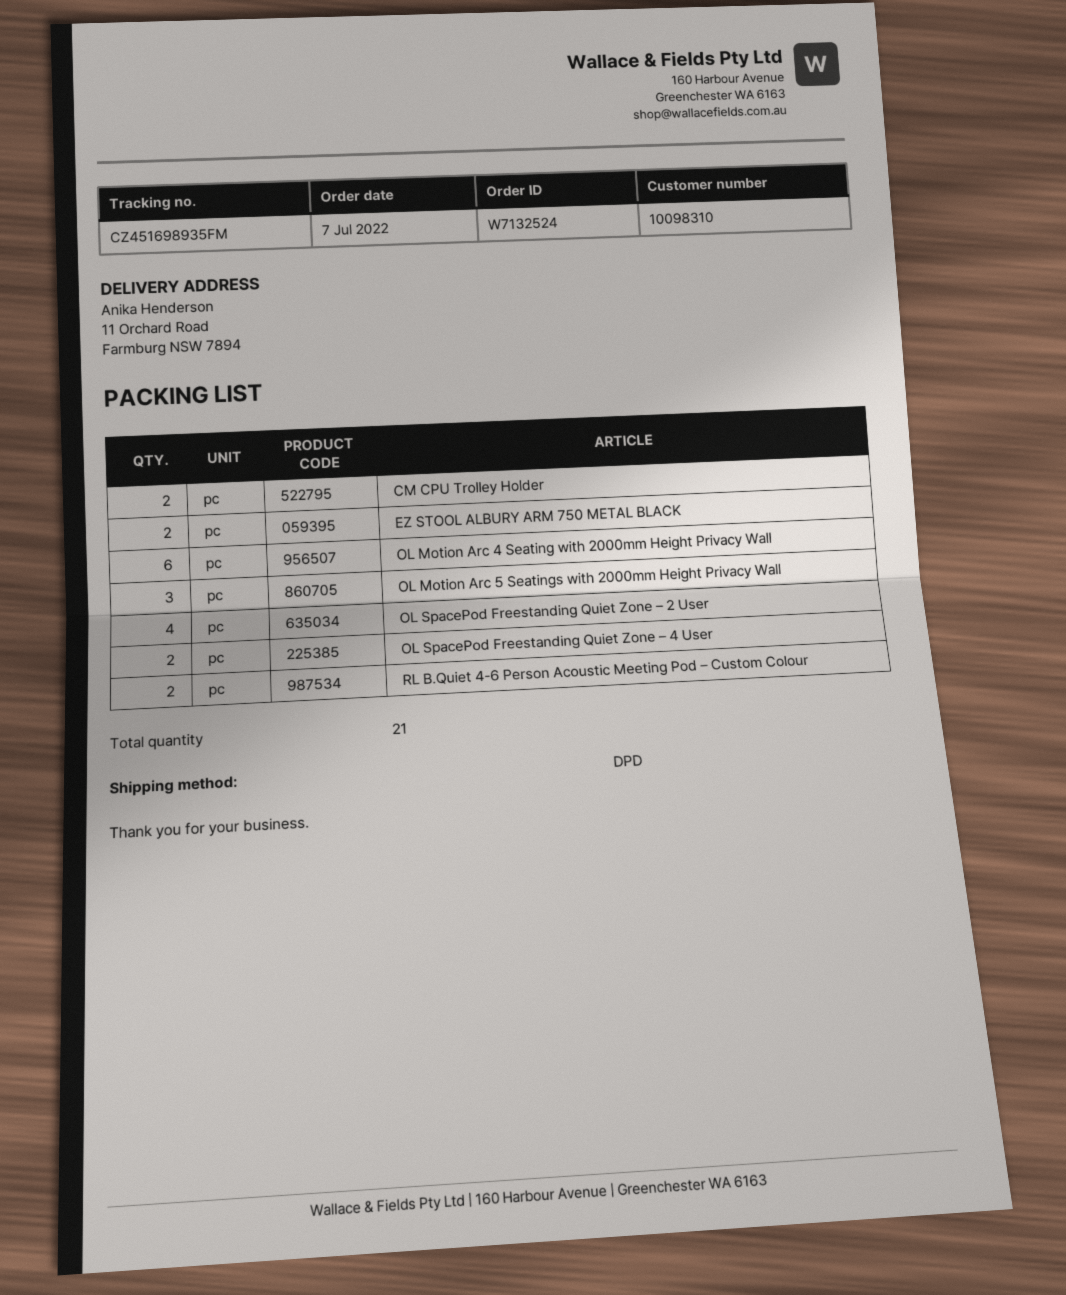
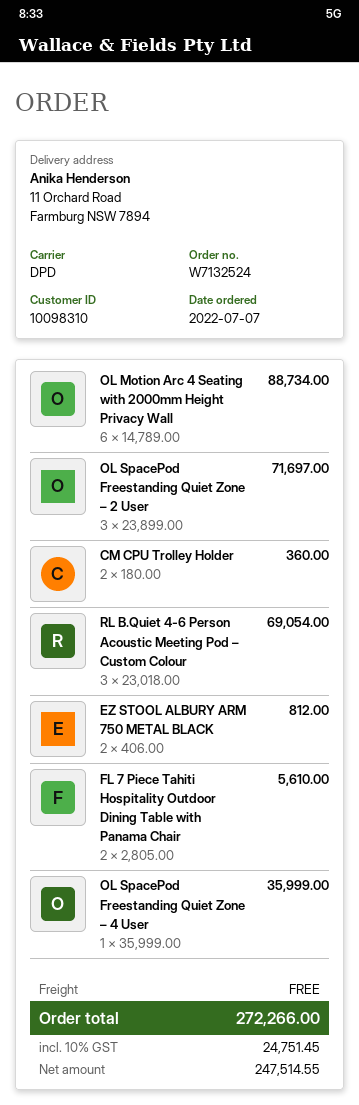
OL Motion Arc 5 Seatings with 2000mm Height Privacy Wall: 3 -> none
OL SpacePod Freestanding Quiet Zone – 2 User: 4 -> 3
OL SpacePod Freestanding Quiet Zone – 4 User: 2 -> 1
RL B.Quiet 4-6 Person Acoustic Meeting Pod – Custom Colour: 2 -> 3
FL 7 Piece Tahiti Hospitality Outdoor Dining Table with Panama Chair: none -> 2

